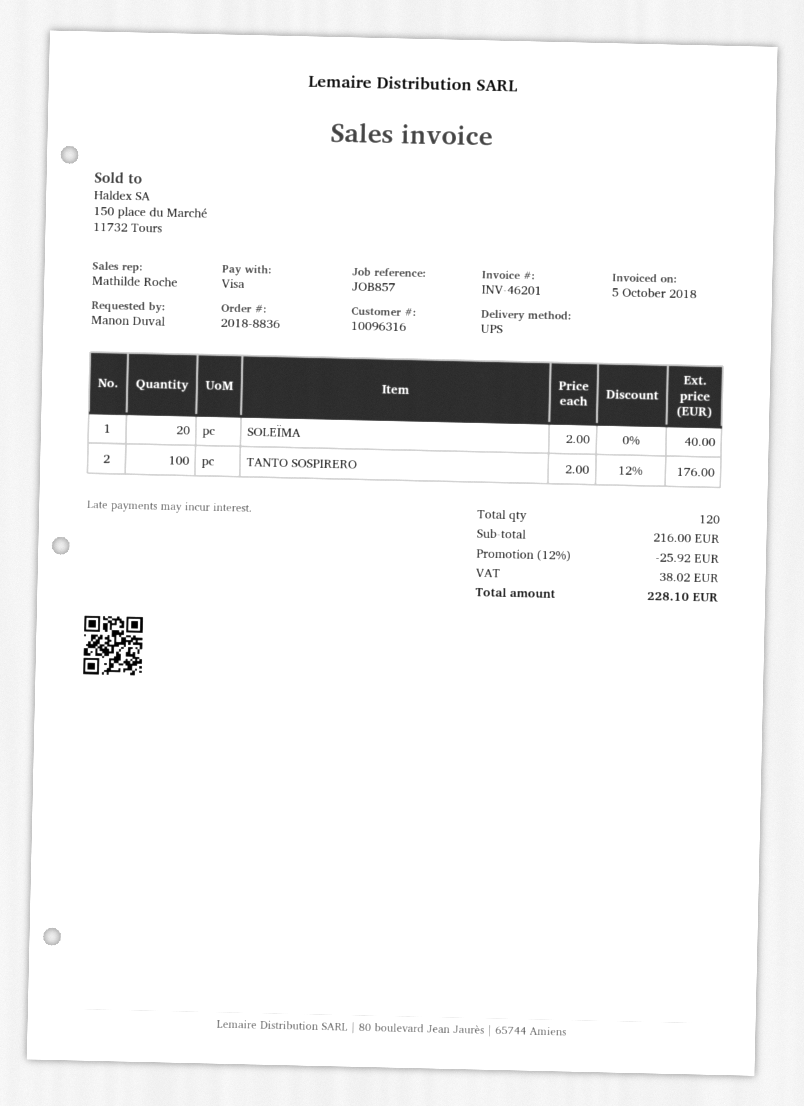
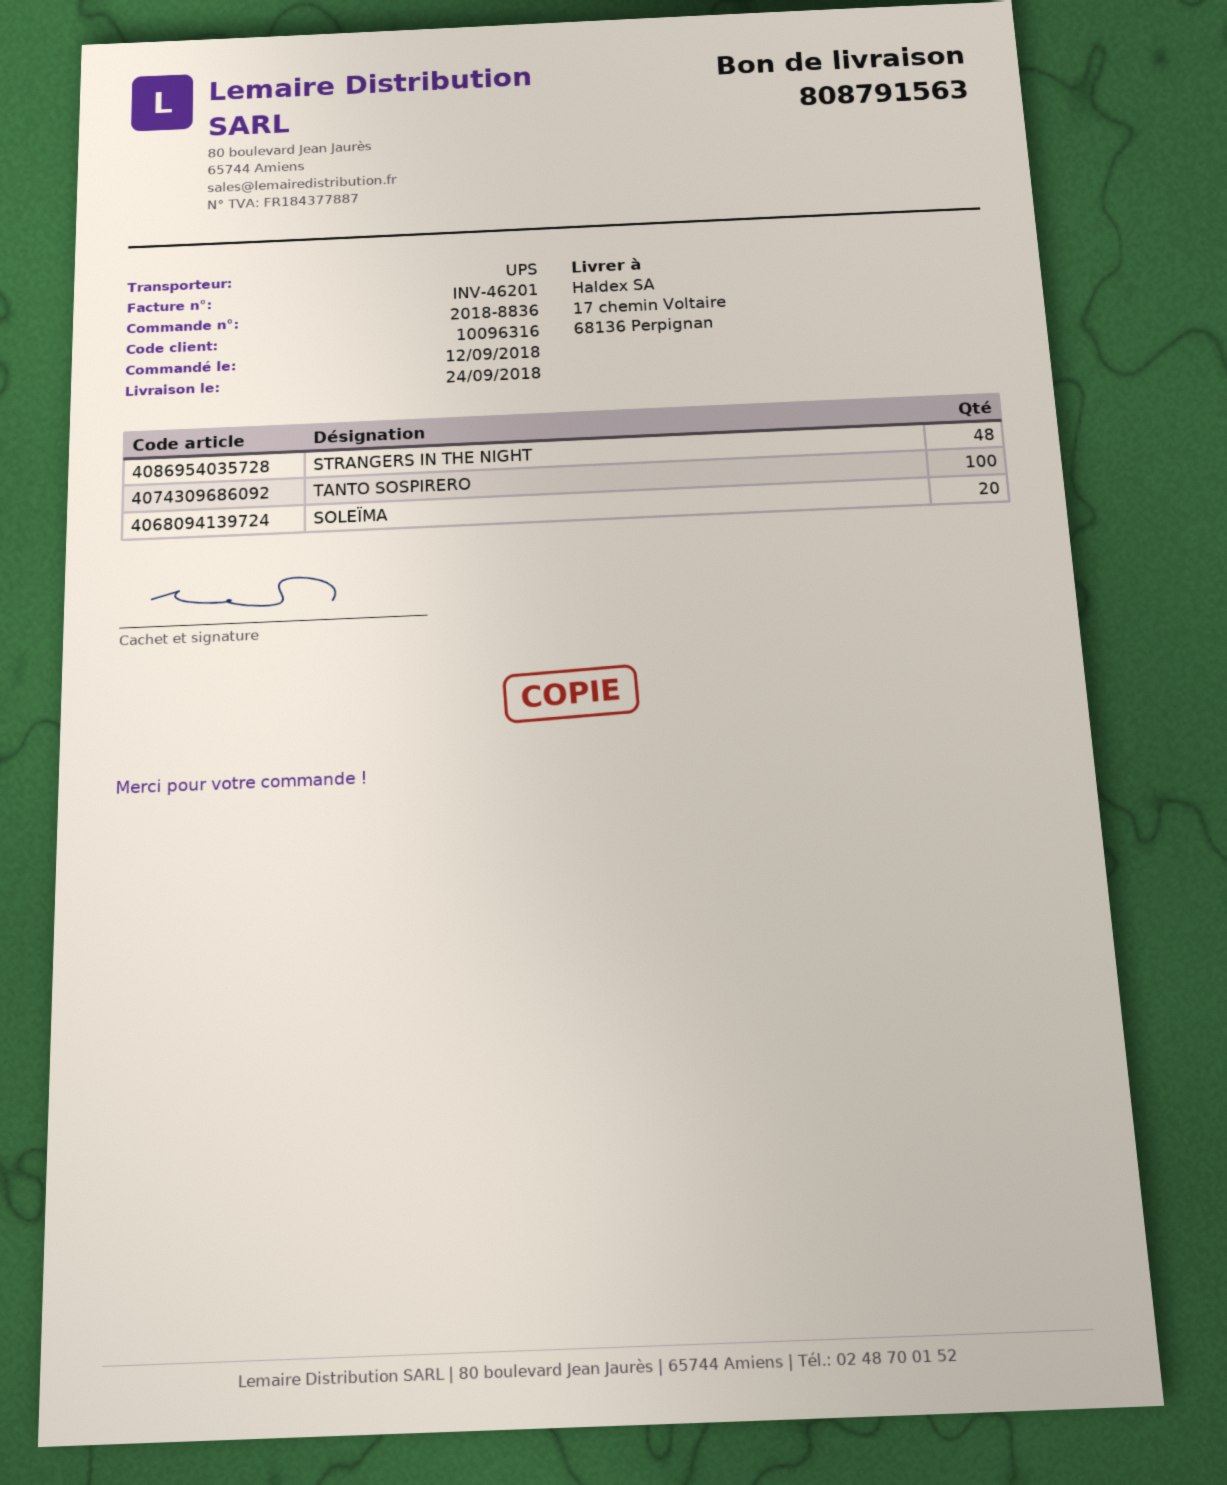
STRANGERS IN THE NIGHT: none -> 48

